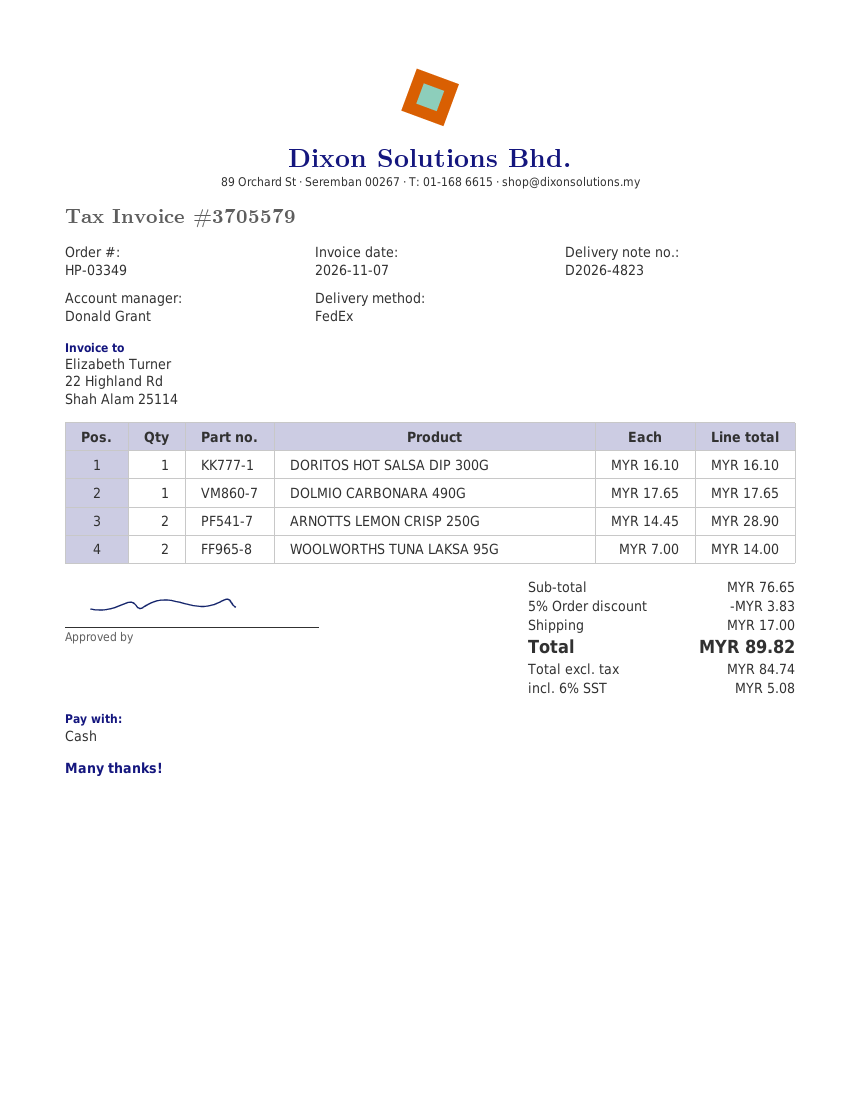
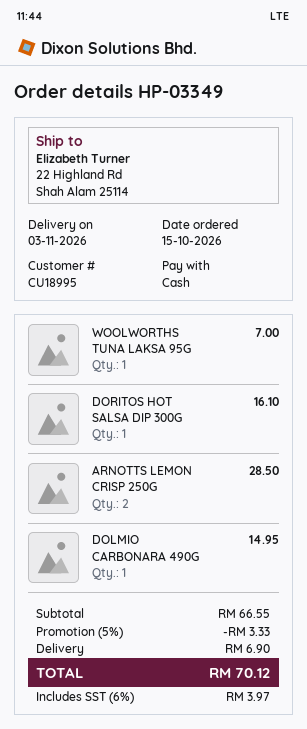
DOLMIO CARBONARA 490G: 1 for 17.65 -> 1 for 14.95
ARNOTTS LEMON CRISP 250G: 2 for 28.90 -> 2 for 28.50
WOOLWORTHS TUNA LAKSA 95G: 2 for 14.00 -> 1 for 7.00
subtotal: 76.65 -> 66.55
discount: 5% = 3.83 -> 5% = 3.33
shipping: 17.00 -> 6.90
tax: 6% = 5.08 -> 6% = 3.97
total: 89.82 -> 70.12

